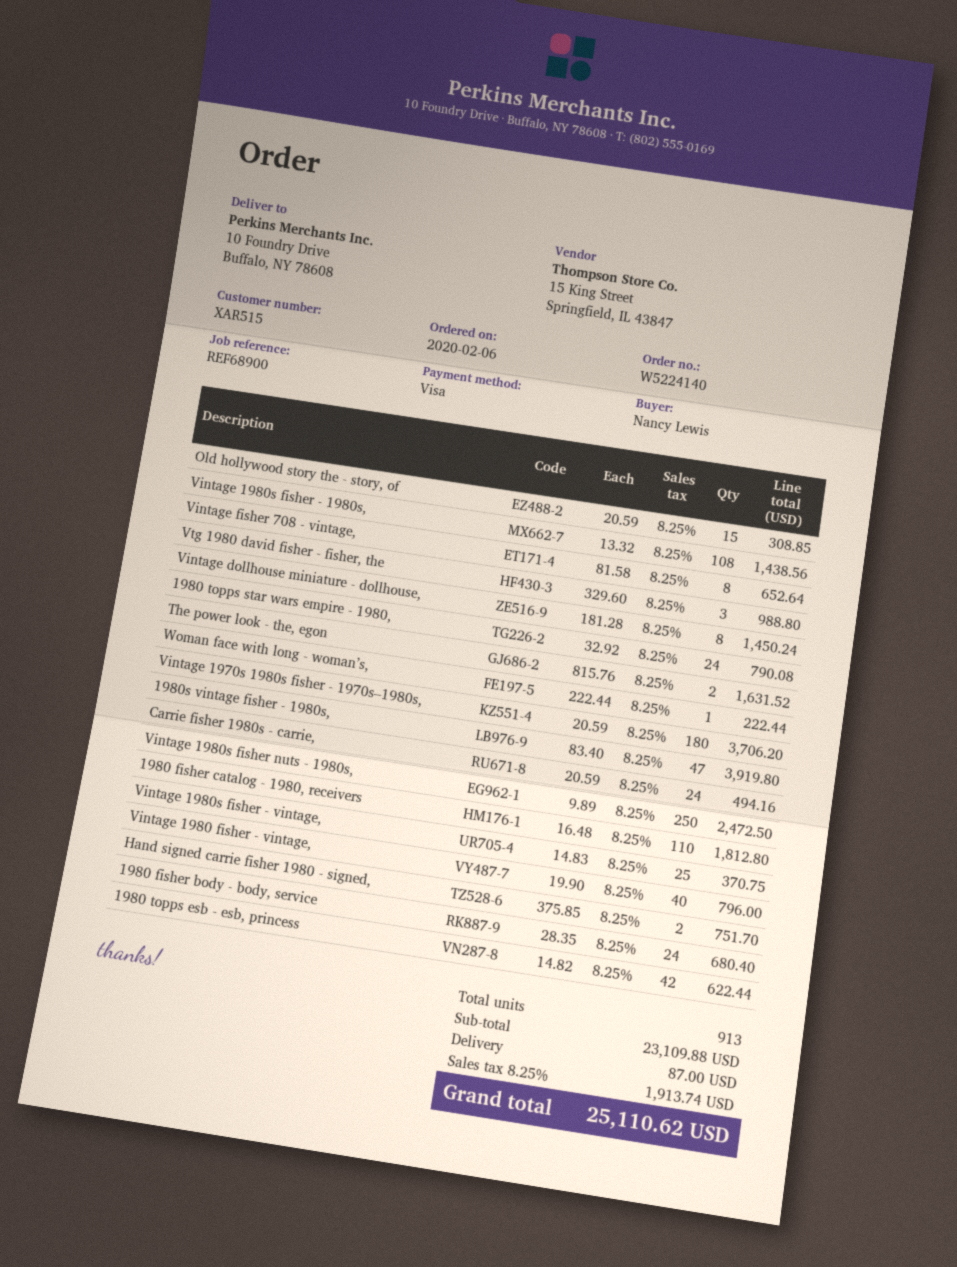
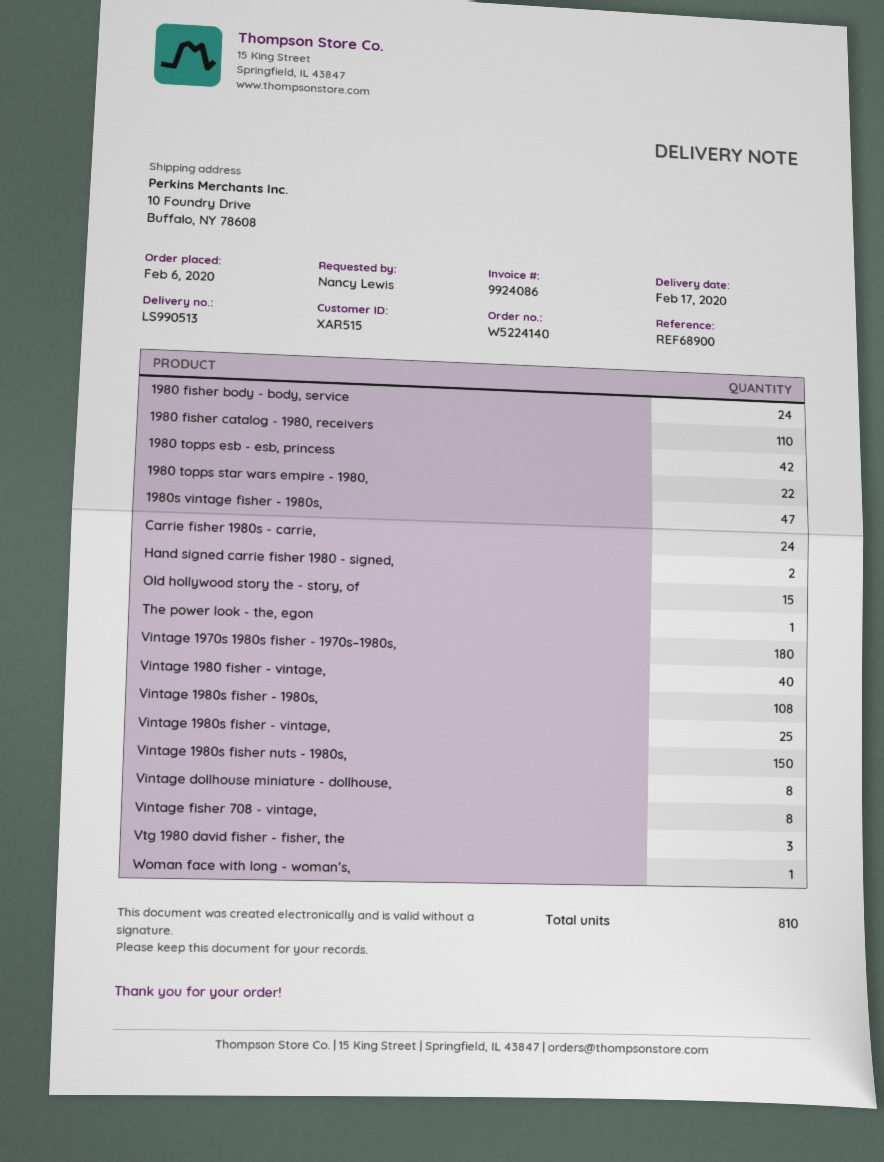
1980 topps star wars empire - 1980,: 24 -> 22
The power look - the, egon: 2 -> 1
Vintage 1980s fisher nuts - 1980s,: 250 -> 150
total quantity: 913 -> 810

